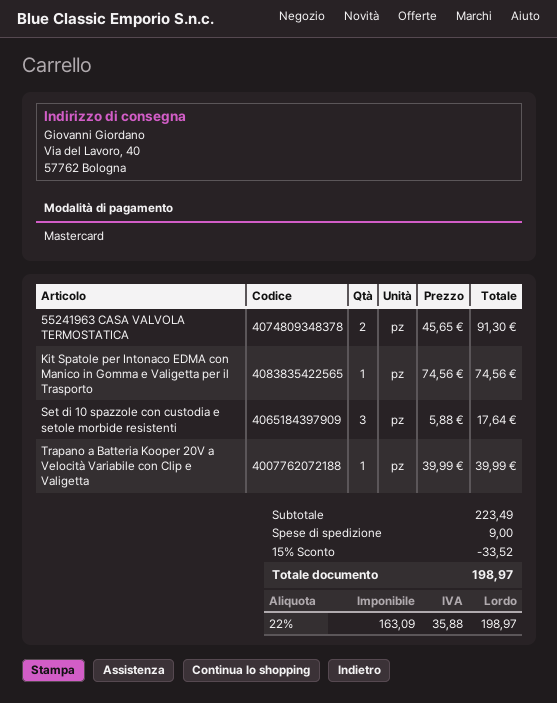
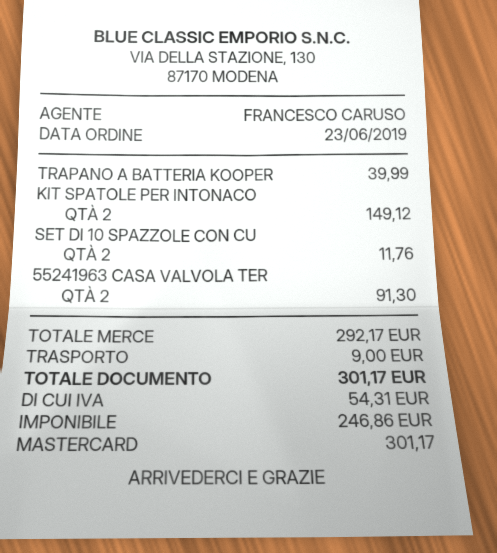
Kit Spatole per Intonaco EDMA con Manico in Gomma e Valigetta per il Trasporto: 1 for 74.56 -> 2 for 149.12
Set di 10 spazzole con custodia e setole morbide resistenti: 3 for 17.64 -> 2 for 11.76
subtotal: 223.49 -> 292.17
discount: 15% = 33.52 -> none
net: 163.09 -> 246.86
tax: 35.88 -> 54.31
total: 198.97 -> 301.17

